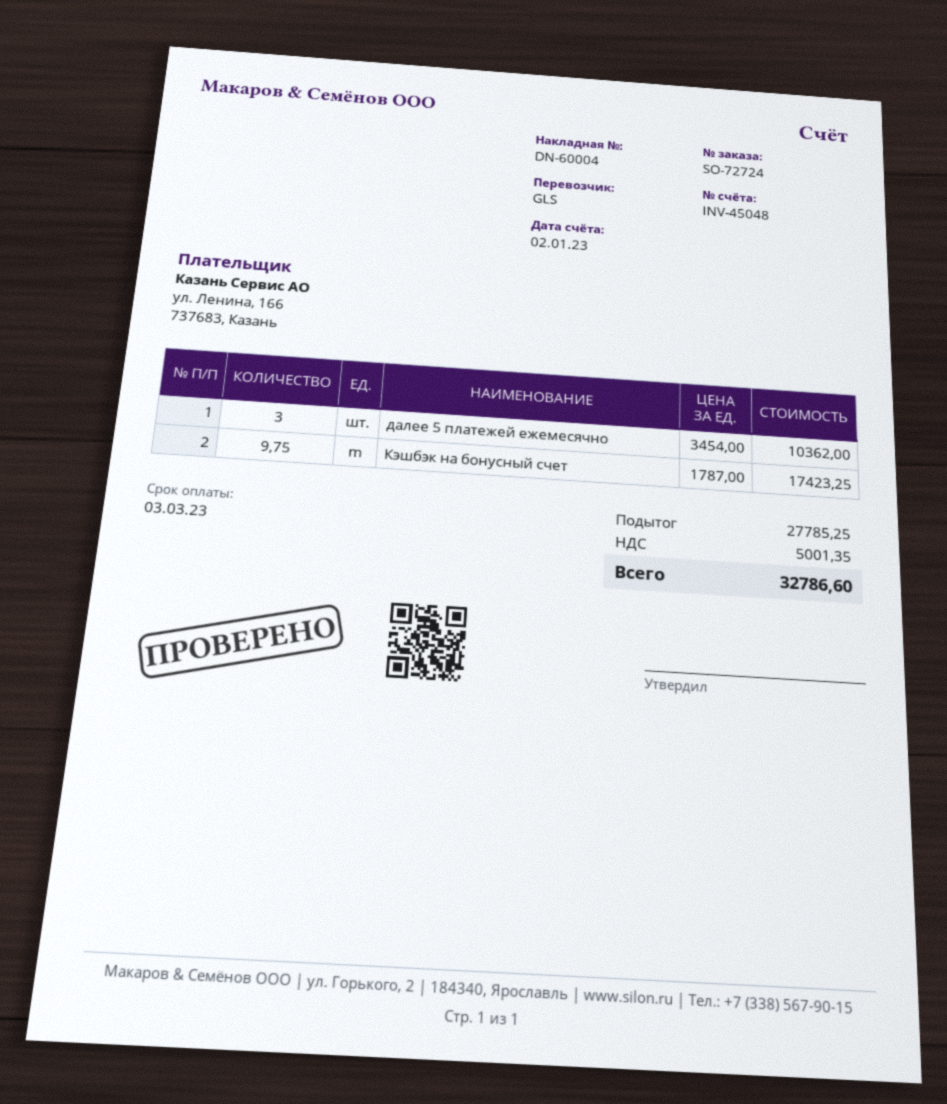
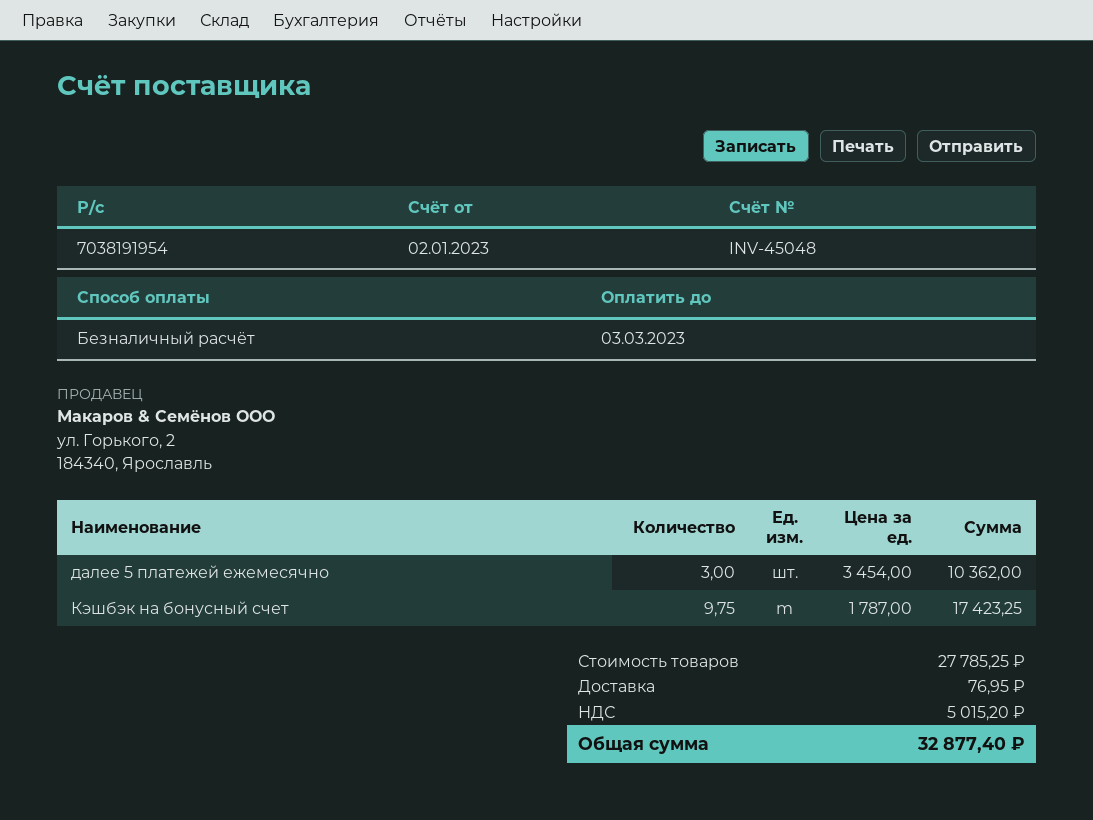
shipping: none -> 76.95
tax: 5001.35 -> 5015.20
total: 32786.60 -> 32877.40

